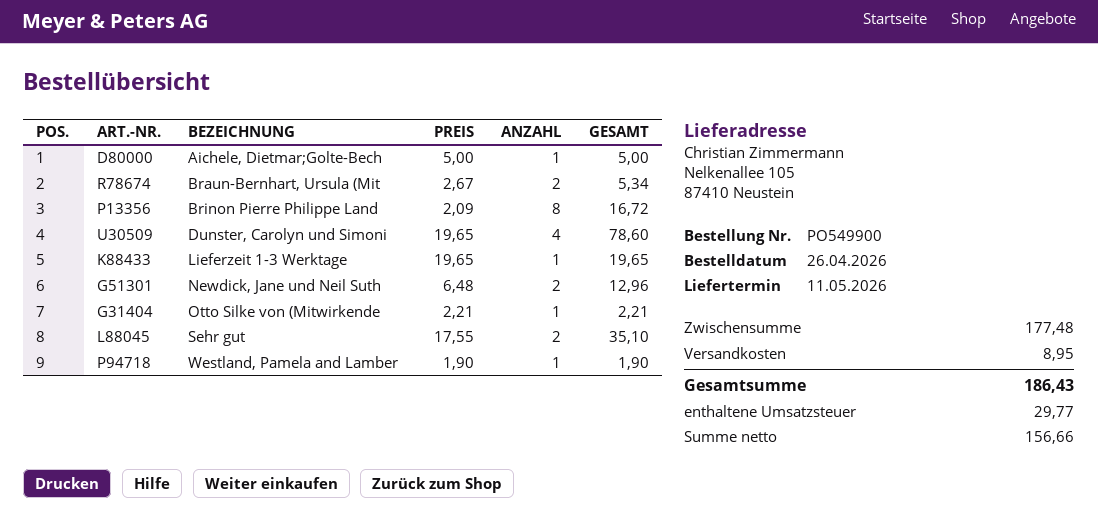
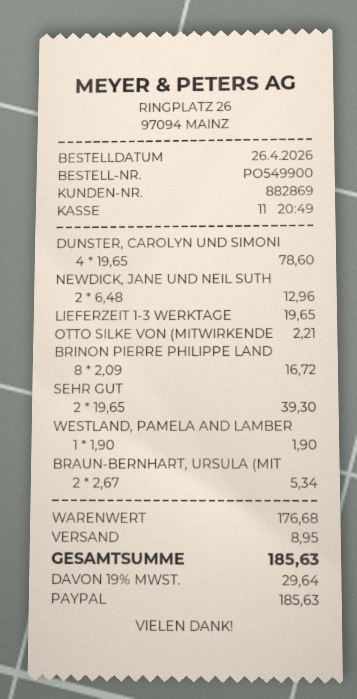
Aichele, Dietmar;Golte-Bech: 1 x 5.00 = 5.00 -> none
Sehr gut: 2 x 17.55 = 35.10 -> 2 x 19.65 = 39.30
subtotal: 177.48 -> 176.68
tax: 29.77 -> 29.64
total: 186.43 -> 185.63

